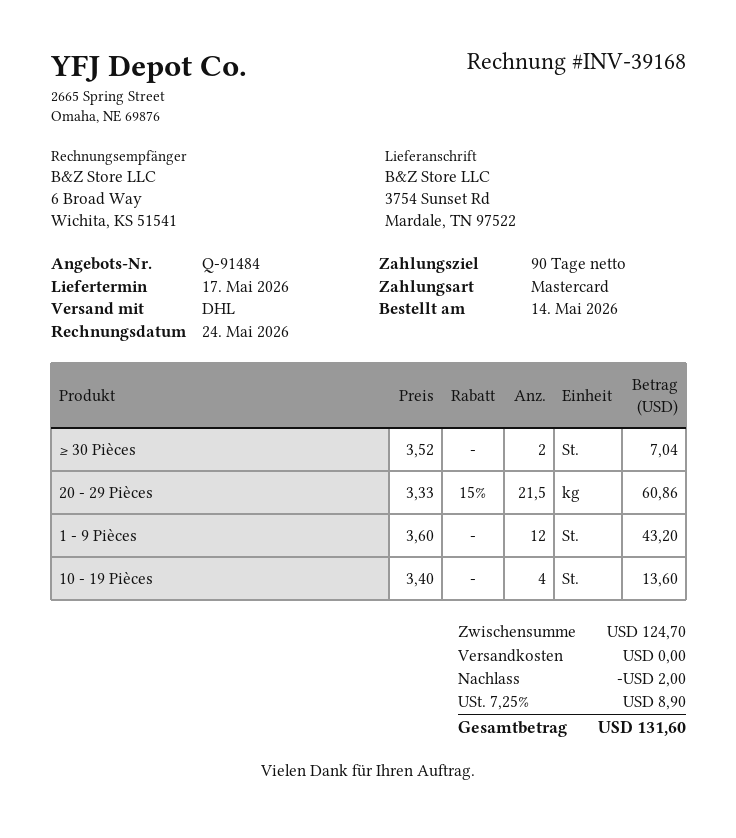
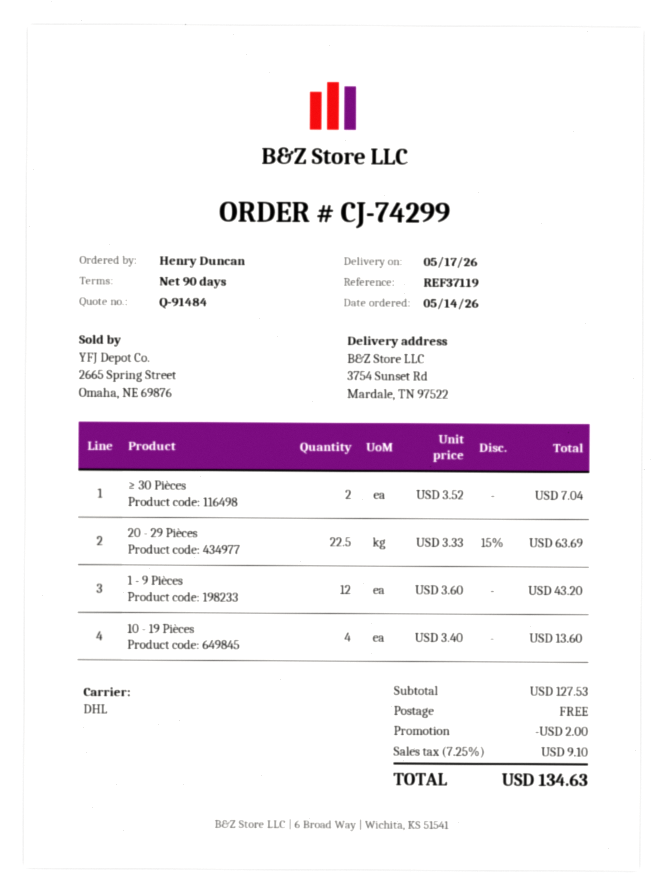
20 - 29 Pièces: 21.5 x 3.33 - 15% = 60.86 -> 22.5 x 3.33 - 15% = 63.69
subtotal: 124.70 -> 127.53
tax: 7.25% = 8.90 -> 7.25% = 9.10
total: 131.60 -> 134.63

